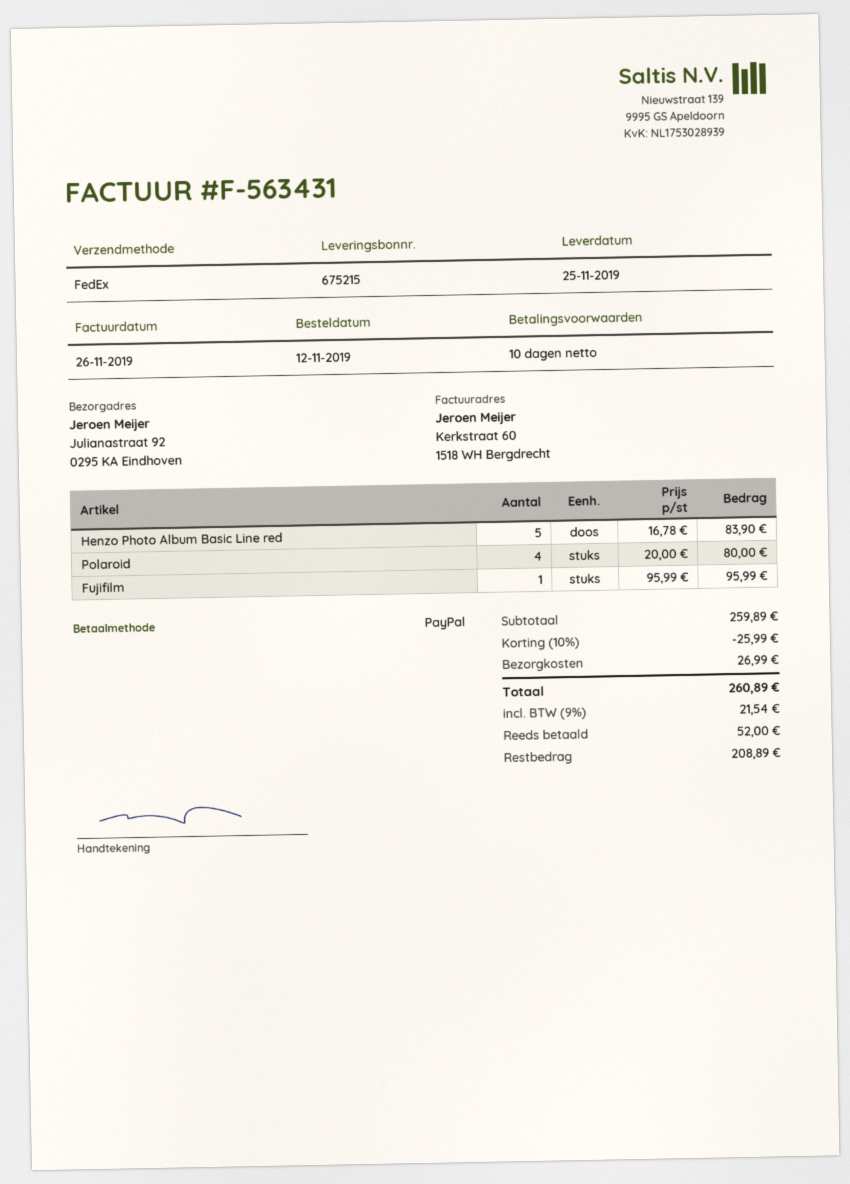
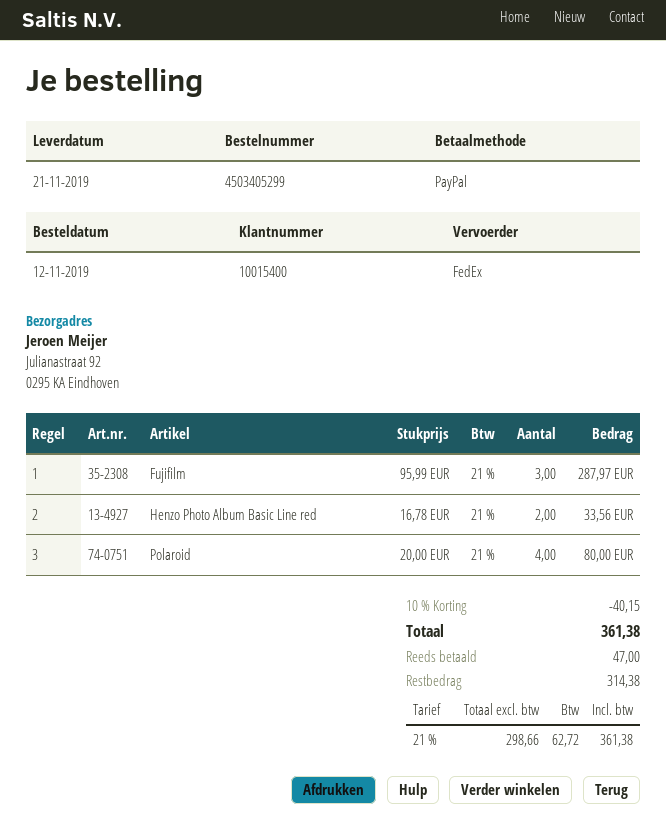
delivery date: 2019-11-25 -> 2019-11-21
Henzo Photo Album Basic Line red: 5 x 16.78 = 83.90 -> 2 x 16.78 = 33.56
Fujifilm: 1 x 95.99 = 95.99 -> 3 x 95.99 = 287.97
discount: 10% = 25.99 -> 10% = 40.15
shipping: 26.99 -> none
tax: 9% = 21.54 -> 21% = 62.72
total: 260.89 -> 361.38
deposit: 52.00 -> 47.00
balance: 208.89 -> 314.38

